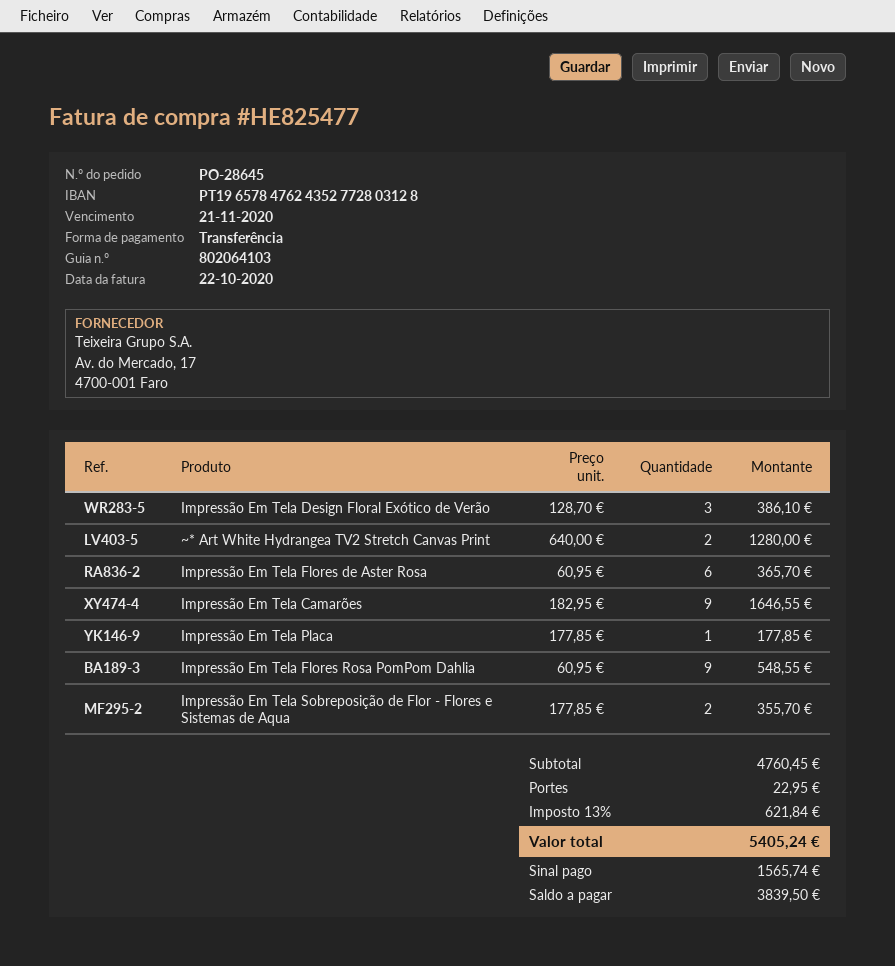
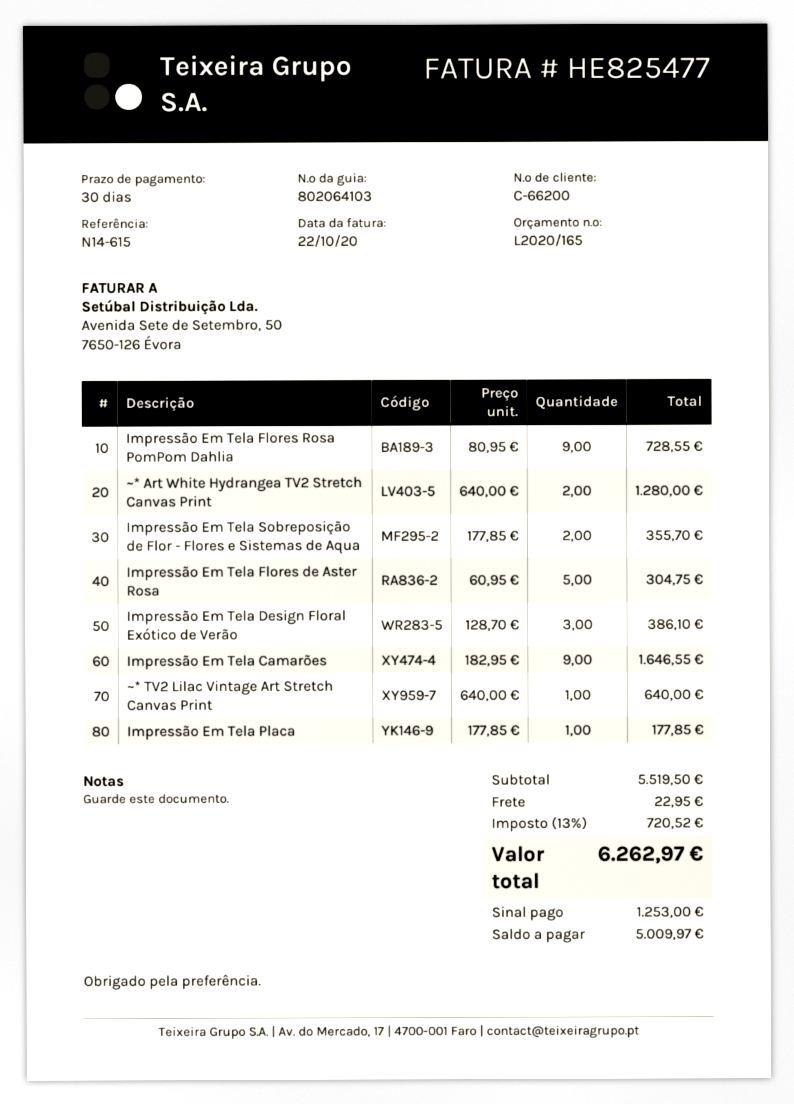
Impressão Em Tela Flores de Aster Rosa: 6 x 60.95 = 365.70 -> 5 x 60.95 = 304.75
Impressão Em Tela Flores Rosa PomPom Dahlia: 9 x 60.95 = 548.55 -> 9 x 80.95 = 728.55
~* TV2 Lilac Vintage Art Stretch Canvas Print: none -> 1 x 640.00 = 640.00
subtotal: 4760.45 -> 5519.50
tax: 13% = 621.84 -> 13% = 720.52
total: 5405.24 -> 6262.97
deposit: 1565.74 -> 1253.00
balance: 3839.50 -> 5009.97

